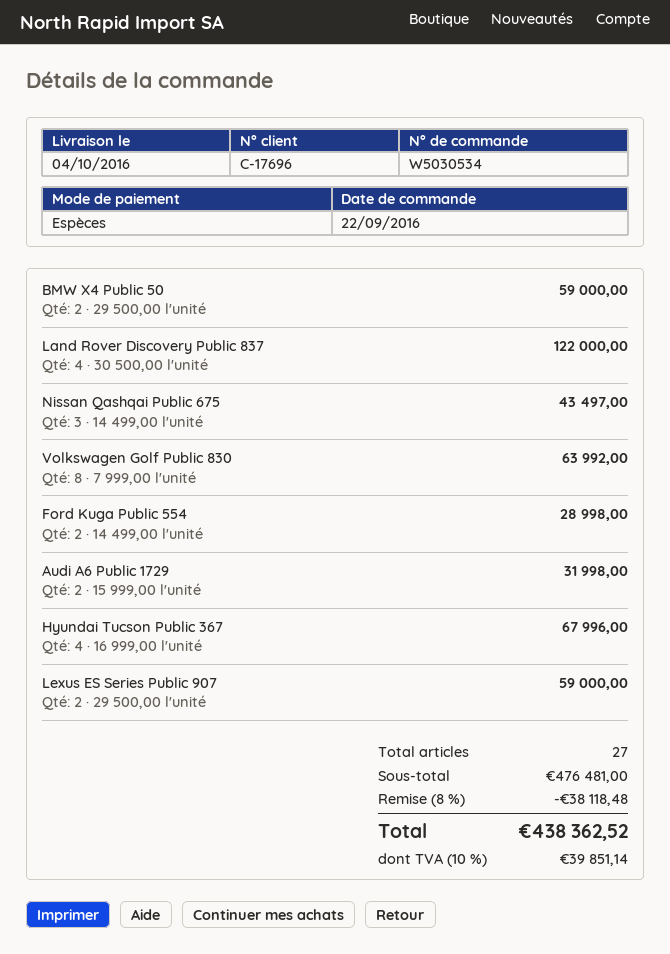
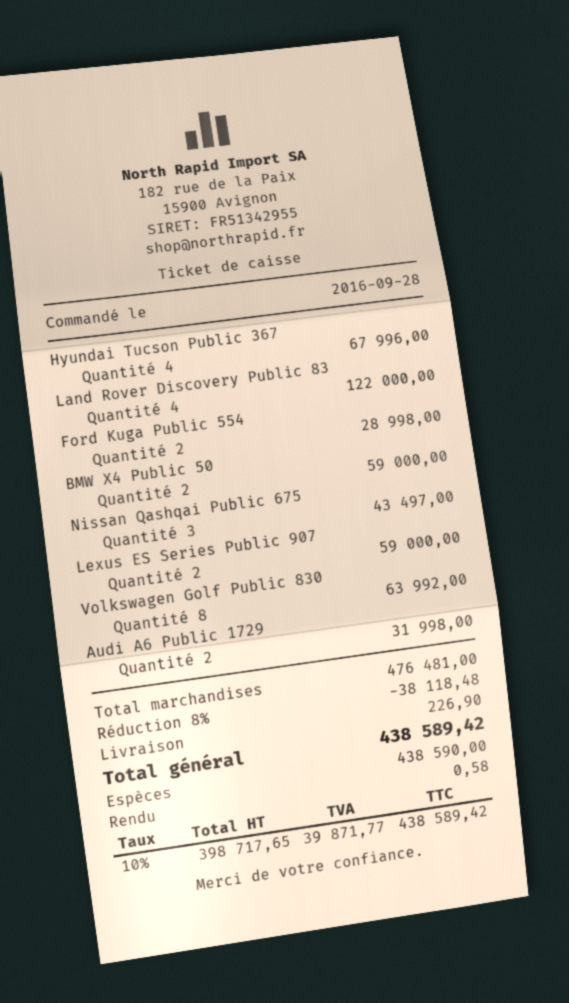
order date: 2016-09-22 -> 2016-09-28
shipping: none -> 226.90
tax: 10% = 39851.14 -> 10% = 39871.77
total: 438362.52 -> 438589.42

